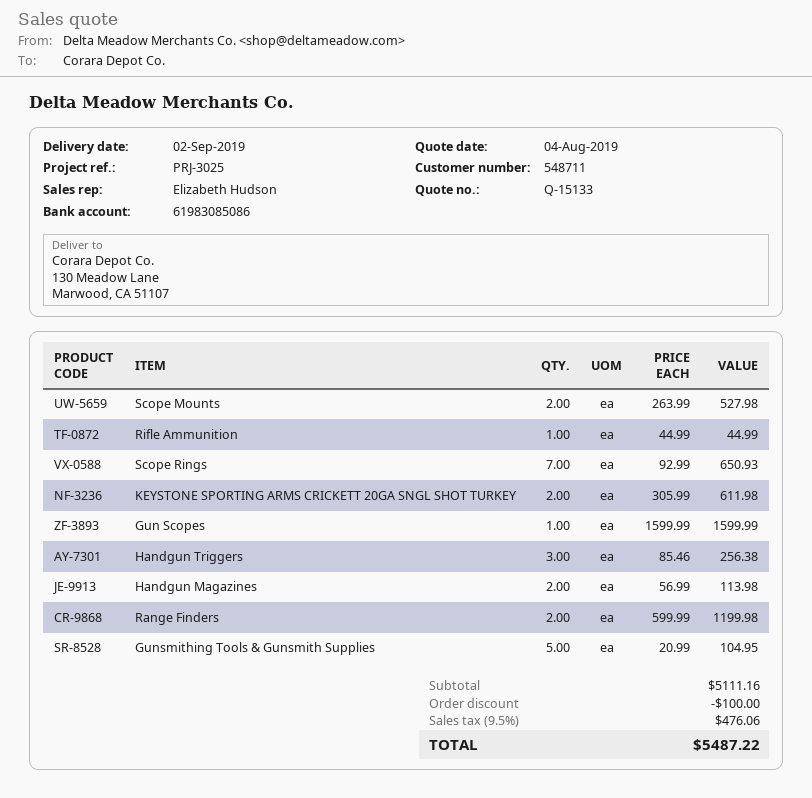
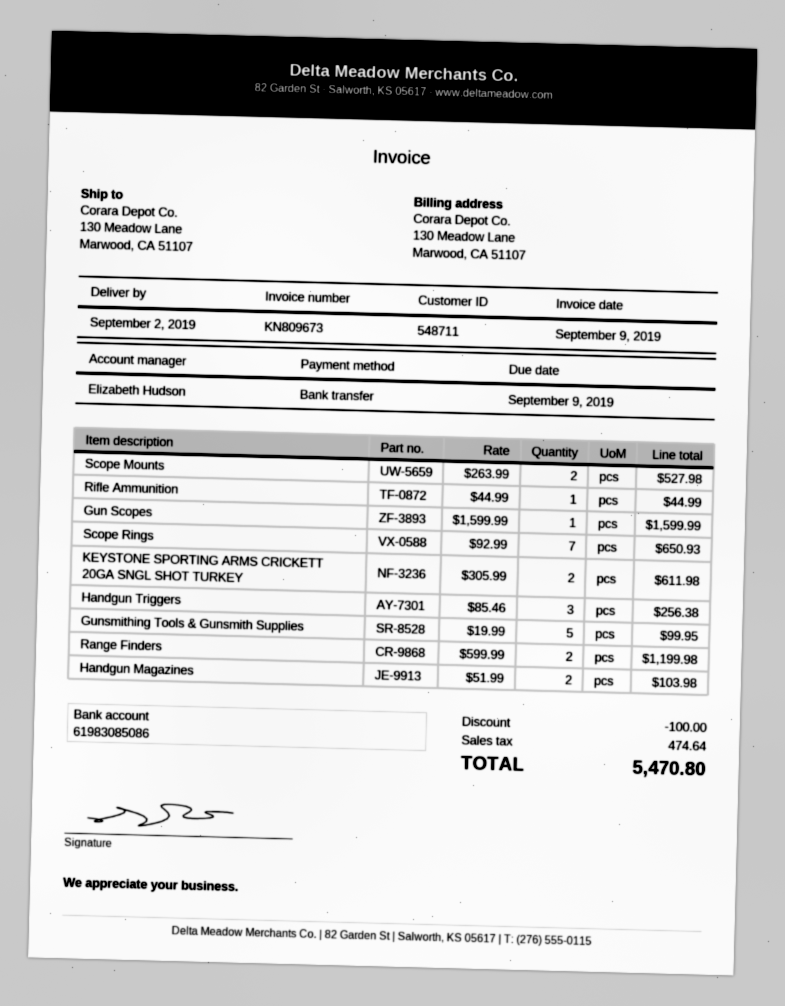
Handgun Magazines: 2 x 56.99 = 113.98 -> 2 x 51.99 = 103.98
Gunsmithing Tools & Gunsmith Supplies: 5 x 20.99 = 104.95 -> 5 x 19.99 = 99.95
tax: 476.06 -> 474.64
total: 5487.22 -> 5470.80

